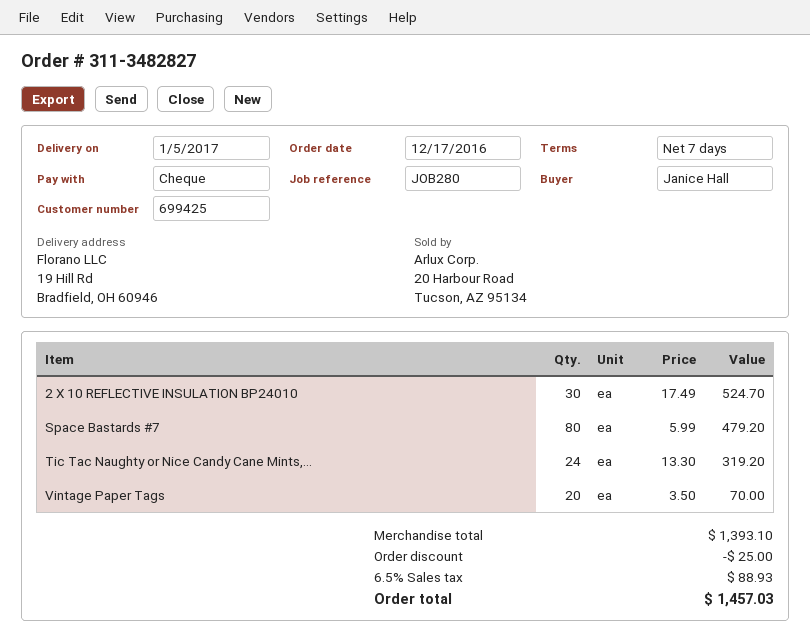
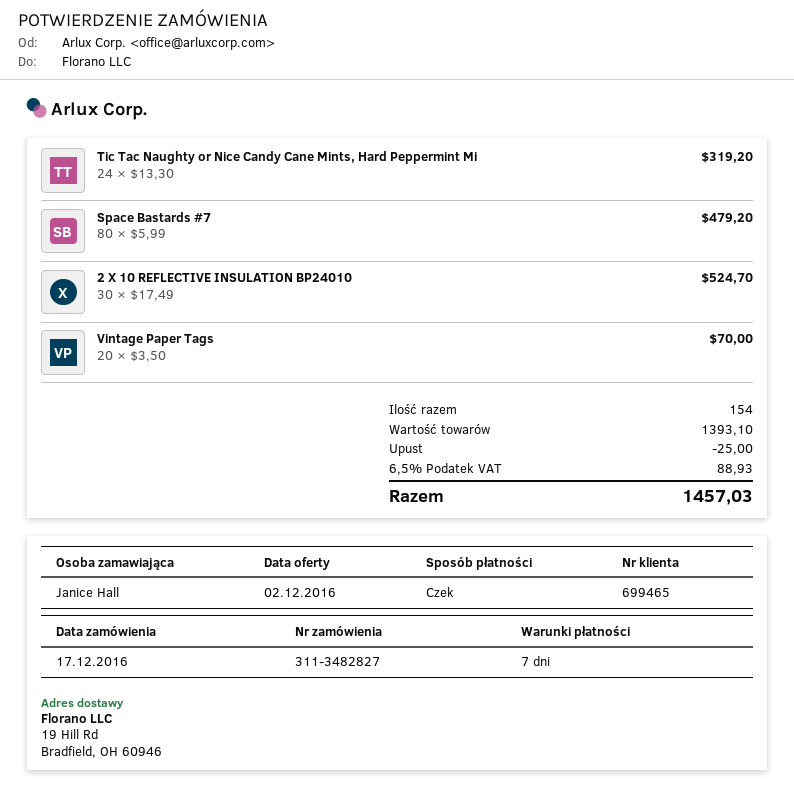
customer number: 699425 -> 699465

